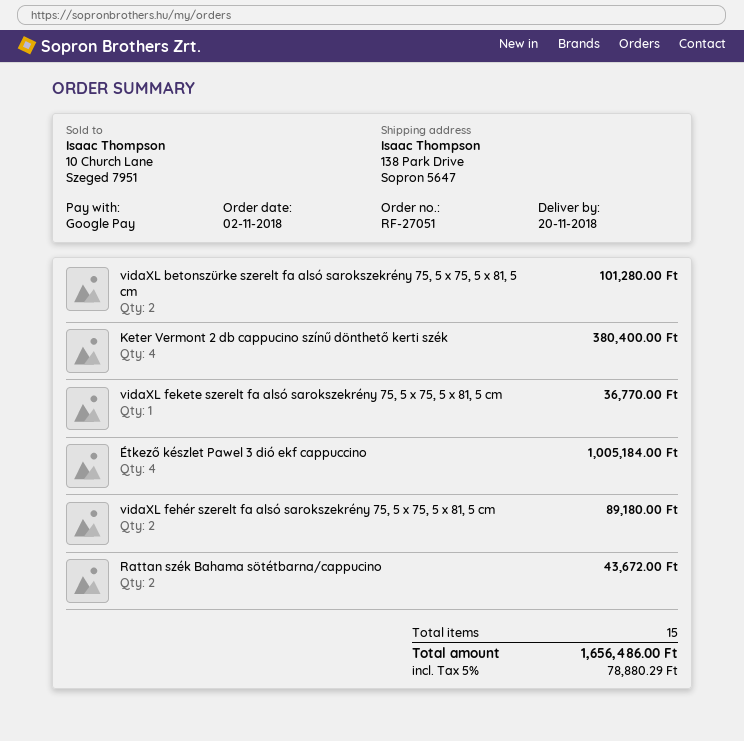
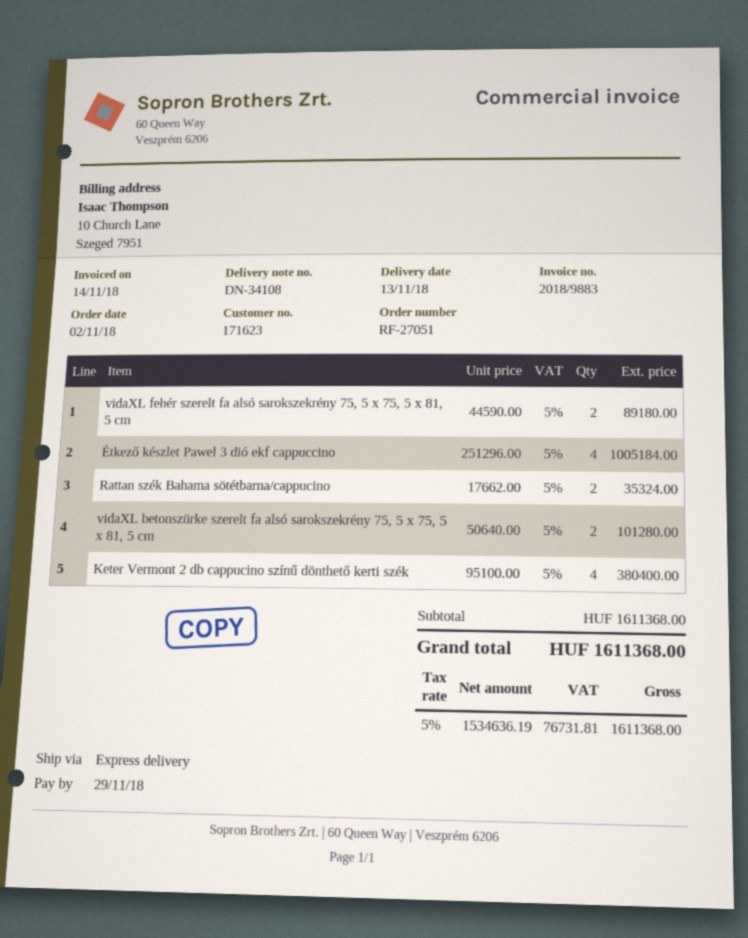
delivery date: 2018-11-20 -> 2018-11-13
vidaXL fekete szerelt fa alsó sarokszekrény 75, 5 x 75, 5 x 81, 5 cm: 1 for 36770.00 -> none
Rattan szék Bahama sötétbarna/cappucino: 2 for 43672.00 -> 2 for 35324.00
tax: 5% = 78880.29 -> 5% = 76731.81
total: 1656486.00 -> 1611368.00

